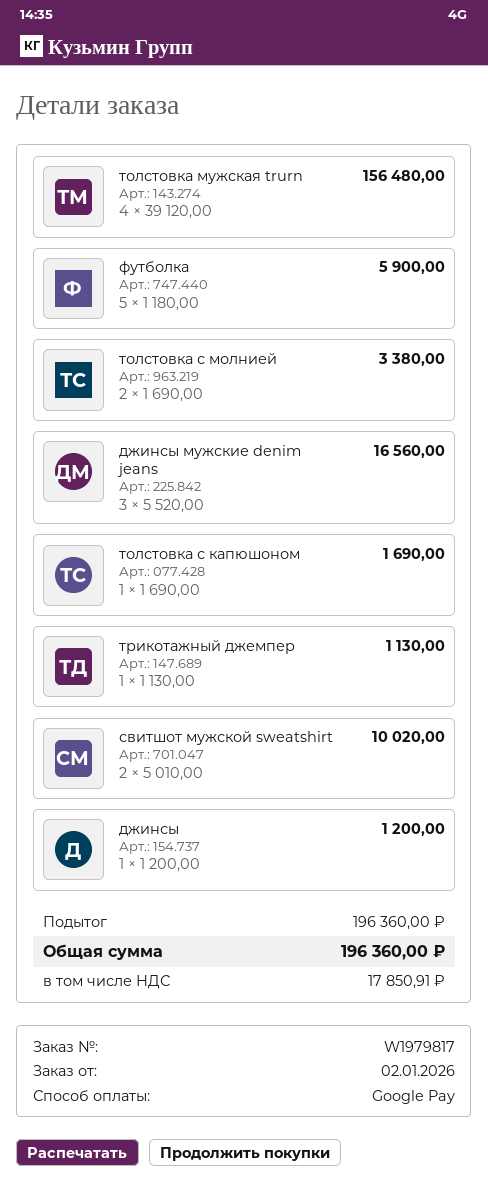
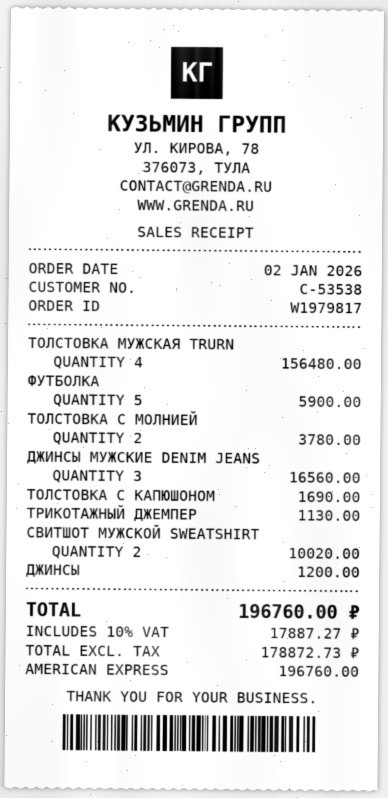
payment method: Google Pay -> American Express
толстовка с молнией: 2 for 3380.00 -> 2 for 3780.00
tax: 17850.91 -> 17887.27
total: 196360.00 -> 196760.00

